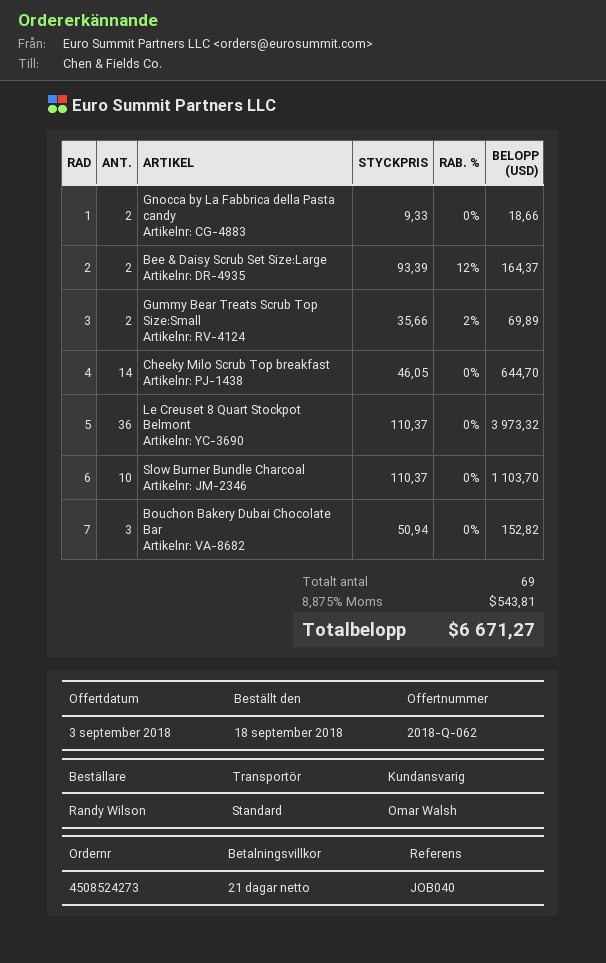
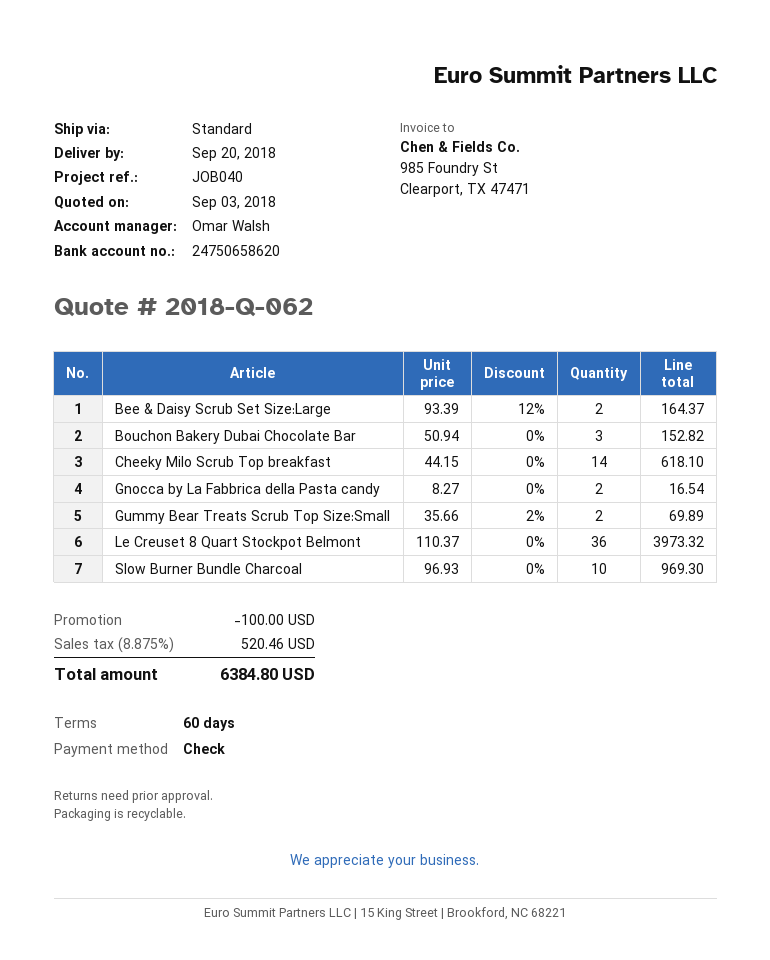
payment terms: 21 days -> 60 days
Gnocca by La Fabbrica della Pasta candy: 2 x 9.33 = 18.66 -> 2 x 8.27 = 16.54
Cheeky Milo Scrub Top breakfast: 14 x 46.05 = 644.70 -> 14 x 44.15 = 618.10
Slow Burner Bundle Charcoal: 10 x 110.37 = 1103.70 -> 10 x 96.93 = 969.30
discount: none -> 100.00
tax: 8.875% = 543.81 -> 8.875% = 520.46
total: 6671.27 -> 6384.80

